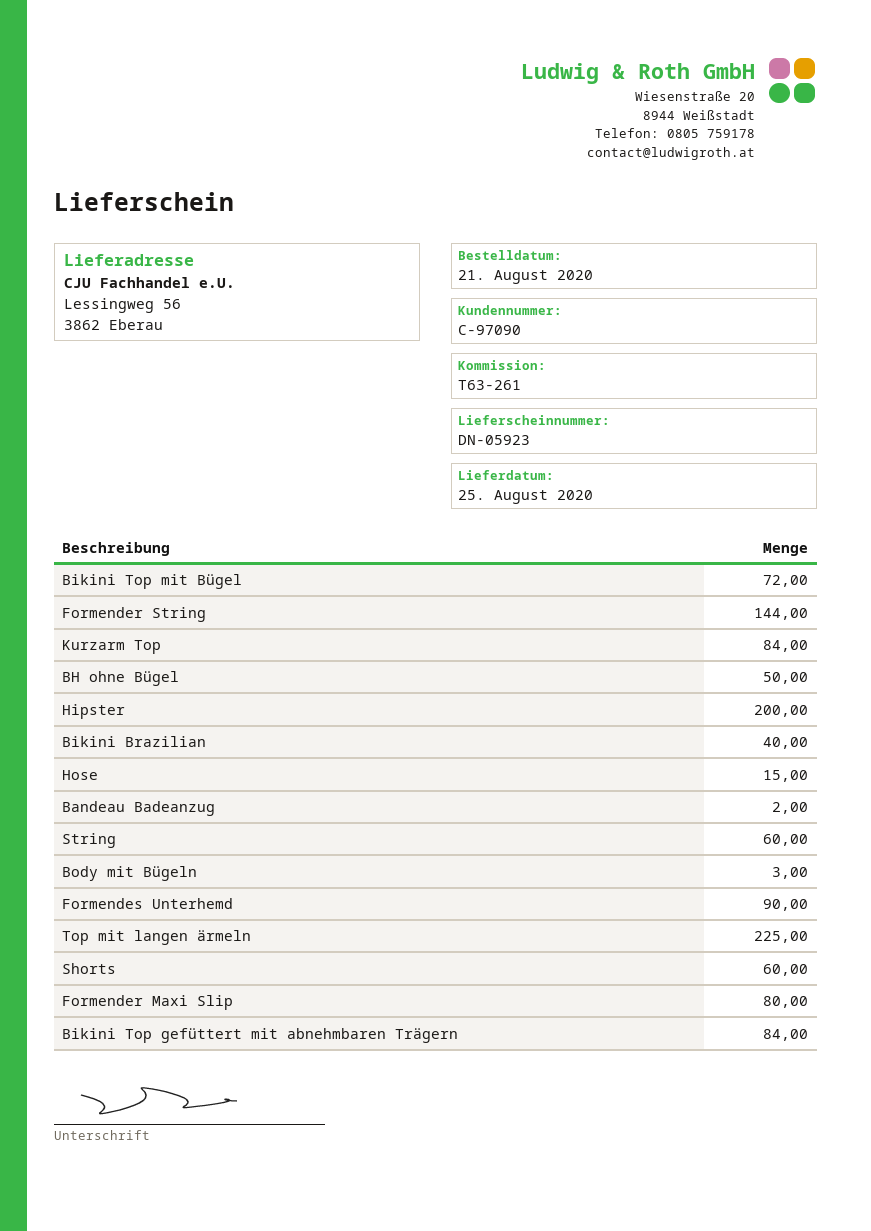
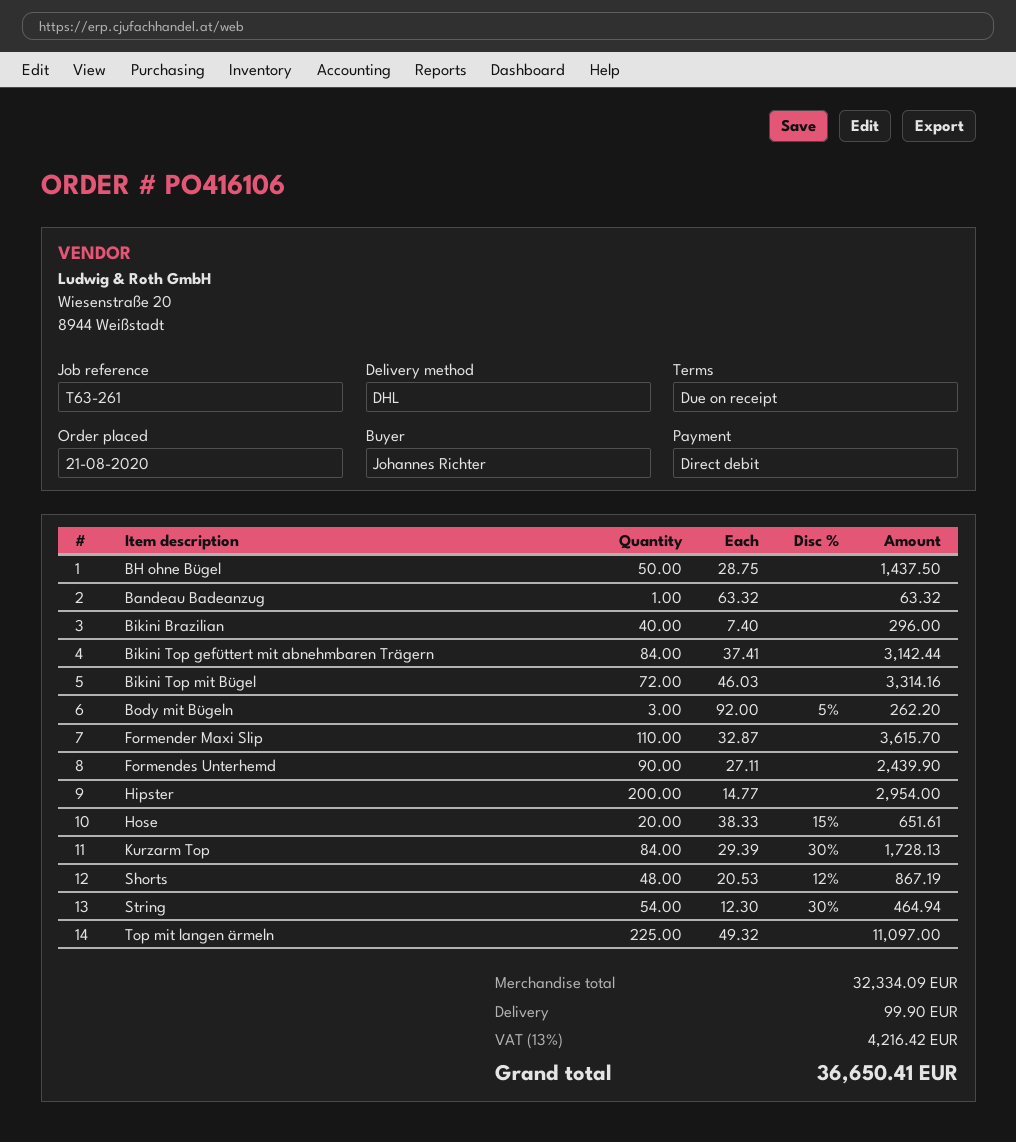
Formender String: 144 -> none
Hose: 15 -> 20
Bandeau Badeanzug: 2 -> 1
String: 60 -> 54
Shorts: 60 -> 48
Formender Maxi Slip: 80 -> 110

